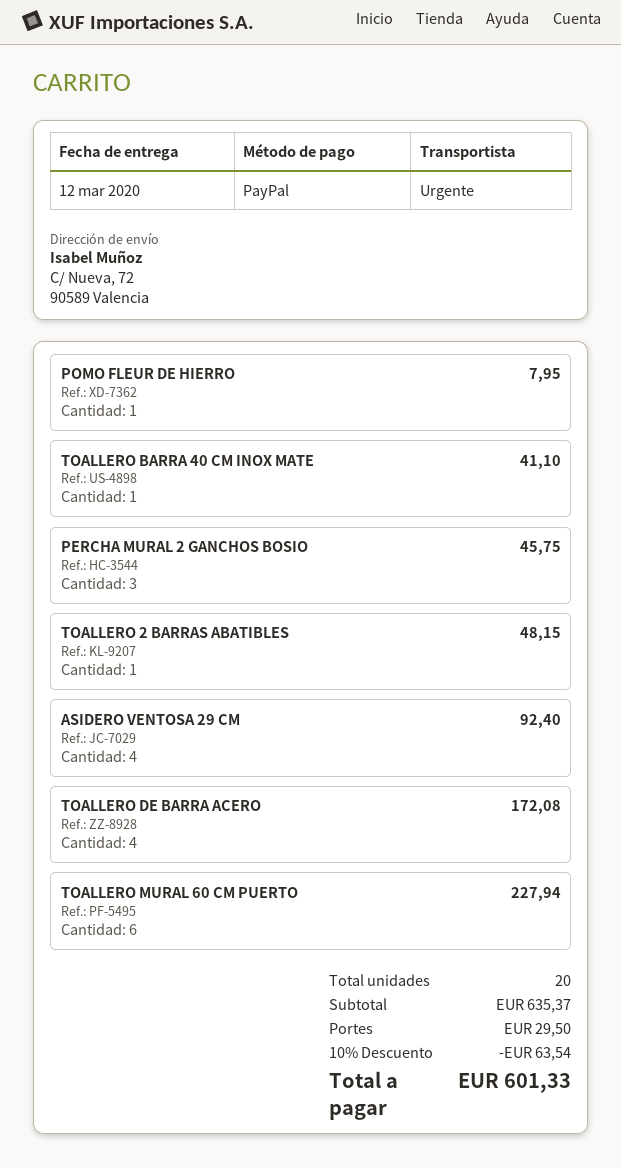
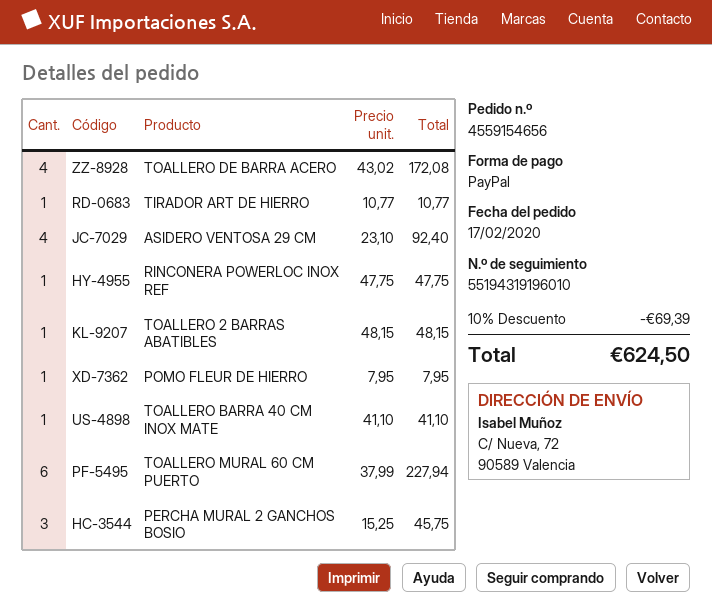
TIRADOR ART DE HIERRO: none -> 1 for 10.77
RINCONERA POWERLOC INOX REF: none -> 1 for 47.75
discount: 10% = 63.54 -> 10% = 69.39
shipping: 29.50 -> none
total: 601.33 -> 624.50

